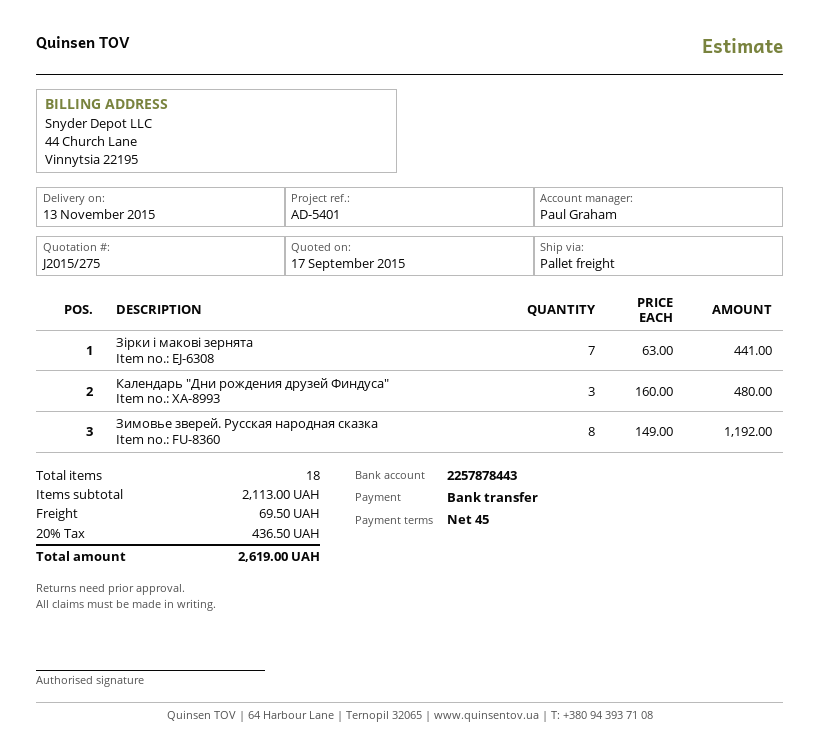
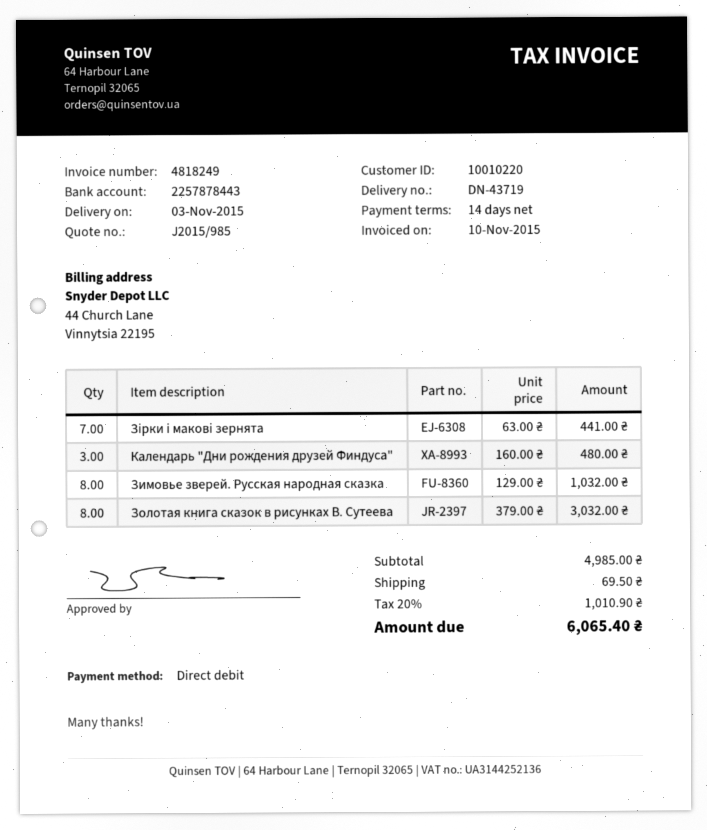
quote number: J2015/275 -> J2015/985
delivery date: 2015-11-13 -> 2015-11-03
payment terms: 45 days -> 14 days
payment method: bank transfer -> direct debit
Зимовье зверей. Русская народная сказка: 8 x 149.00 = 1192.00 -> 8 x 129.00 = 1032.00
Золотая книга сказок в рисунках В. Сутеева: none -> 8 x 379.00 = 3032.00
subtotal: 2113.00 -> 4985.00
tax: 20% = 436.50 -> 20% = 1010.90
total: 2619.00 -> 6065.40

